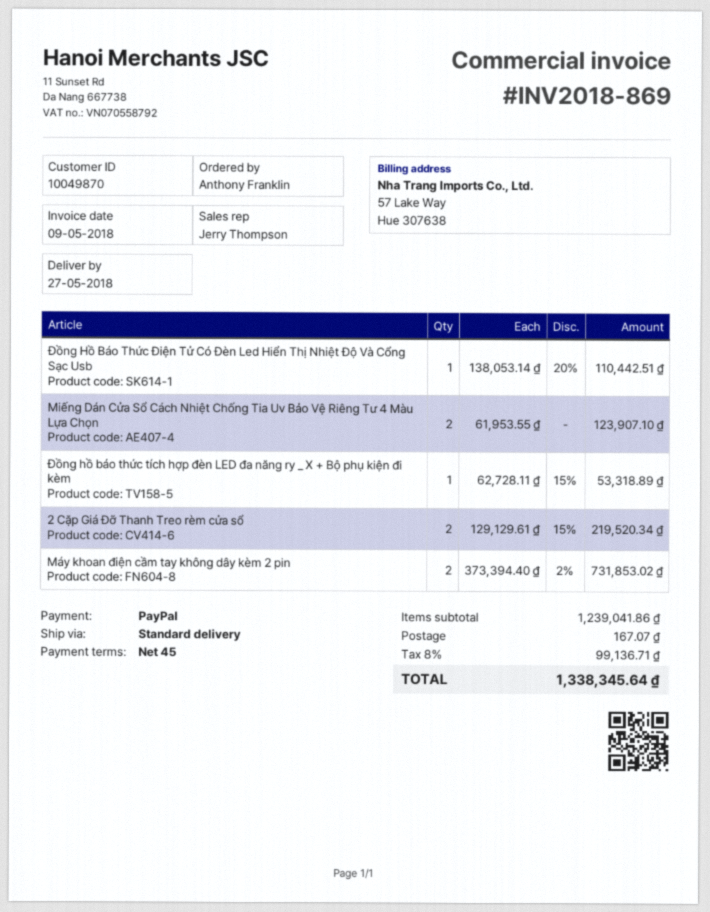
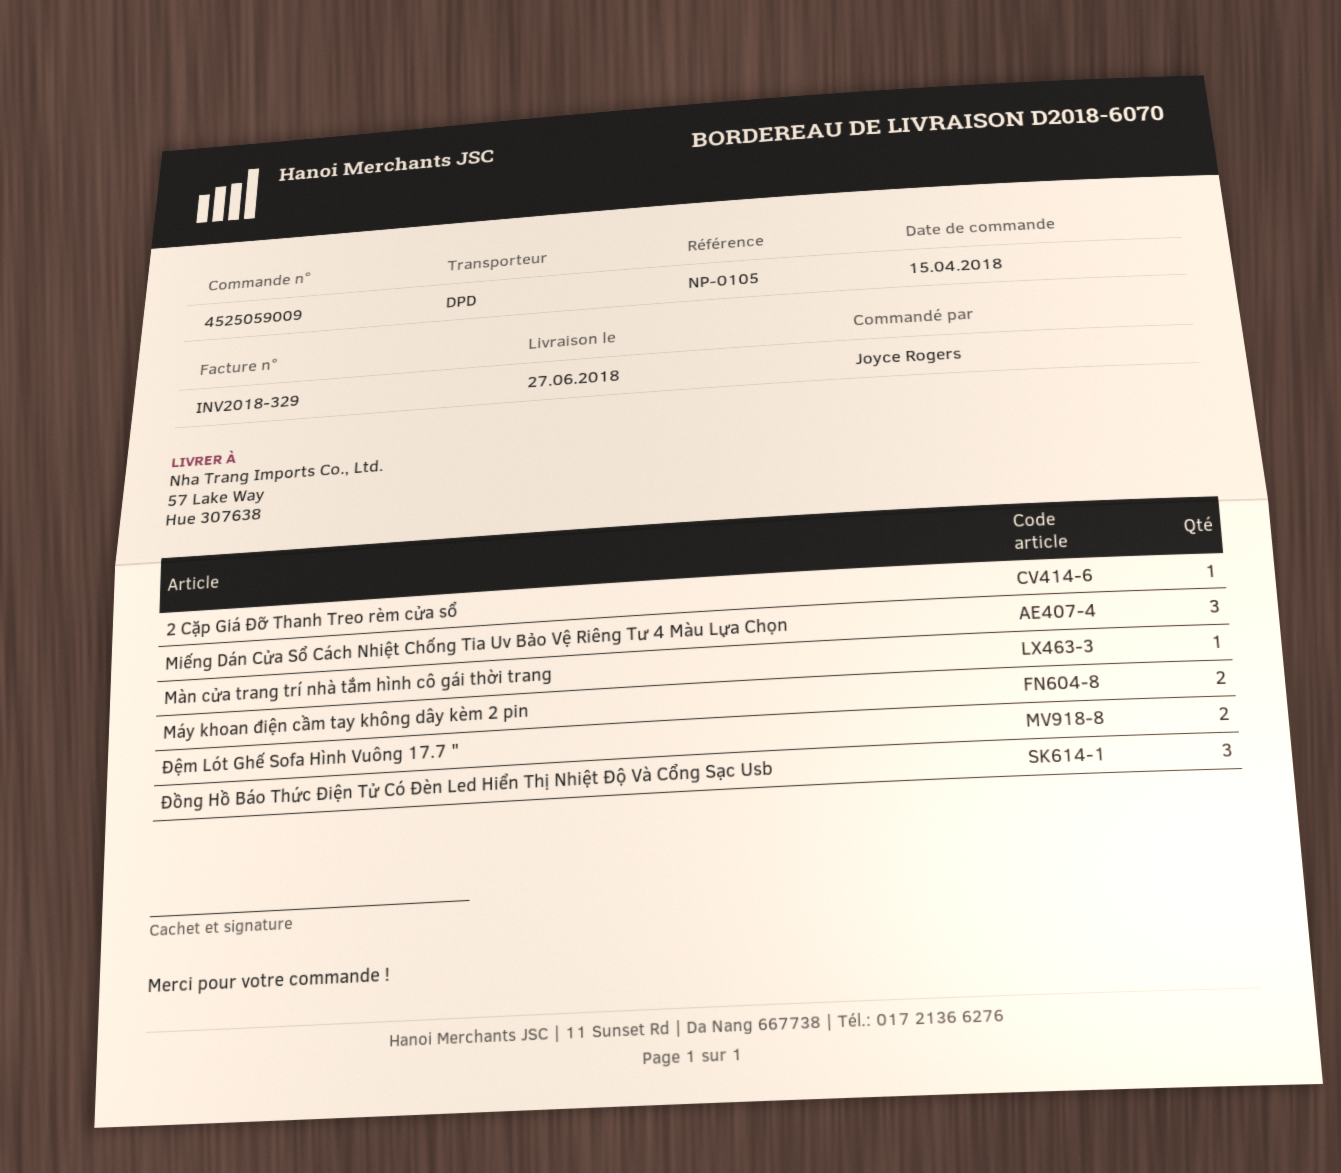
delivery date: 2018-05-27 -> 2018-06-27
invoice number: INV2018-869 -> INV2018-329
ordered by: Anthony Franklin -> Joyce Rogers
shipping method: standard -> DPD
Đồng Hồ Báo Thức Điện Tử Có Đèn Led Hiển Thị Nhiệt Độ Và Cổng Sạc Usb: 1 -> 3
Miếng Dán Cửa Sổ Cách Nhiệt Chống Tia Uv Bảo Vệ Riêng Tư 4 Màu Lựa Chọn: 2 -> 3
Đồng hồ báo thức tích hợp đèn LED đa năng ry _ X + Bộ phụ kiện đi kèm: 1 -> none
2 Cặp Giá Đỡ Thanh Treo rèm cửa sổ: 2 -> 1
Màn cửa trang trí nhà tắm hình cô gái thời trang: none -> 1
Đệm Lót Ghế Sofa Hình Vuông 17.7 ": none -> 2

